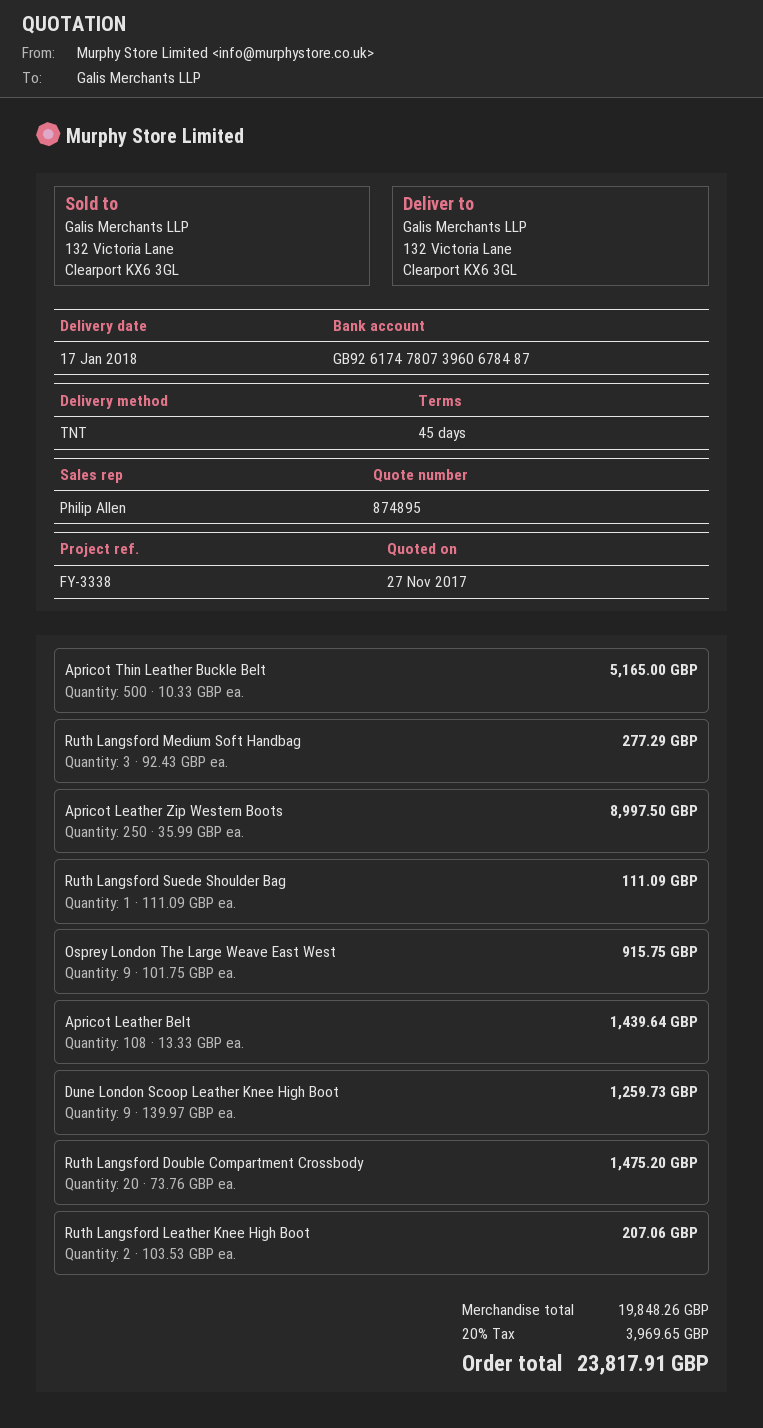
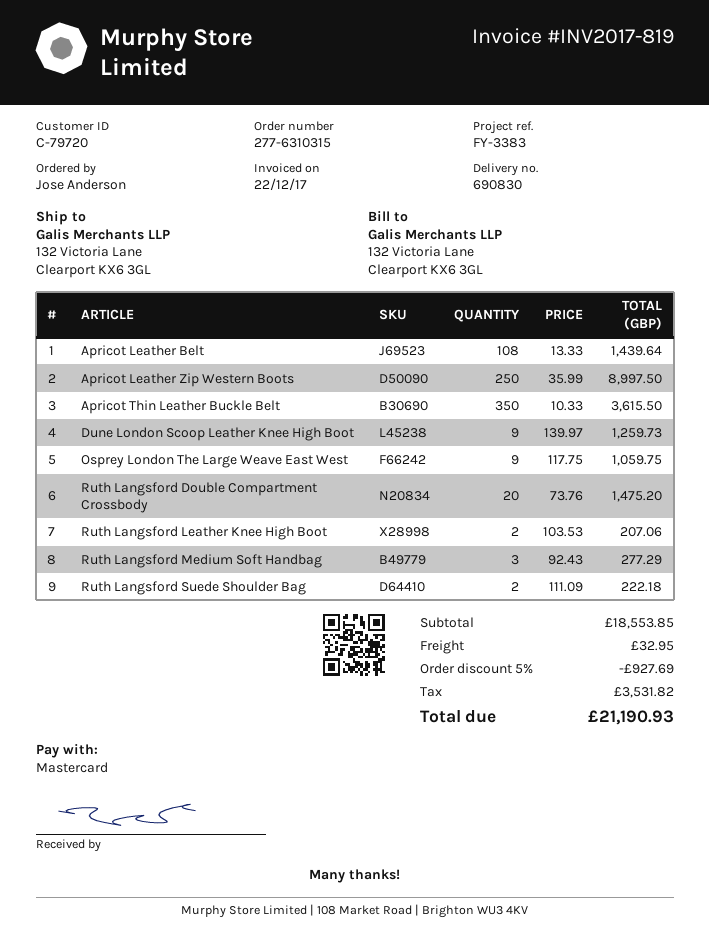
reference: FY-3338 -> FY-3383
Apricot Thin Leather Buckle Belt: 500 x 10.33 = 5165.00 -> 350 x 10.33 = 3615.50
Ruth Langsford Suede Shoulder Bag: 1 x 111.09 = 111.09 -> 2 x 111.09 = 222.18
Osprey London The Large Weave East West: 9 x 101.75 = 915.75 -> 9 x 117.75 = 1059.75
subtotal: 19848.26 -> 18553.85
discount: none -> 5% = 927.69
shipping: none -> 32.95
tax: 3969.65 -> 3531.82
total: 23817.91 -> 21190.93

